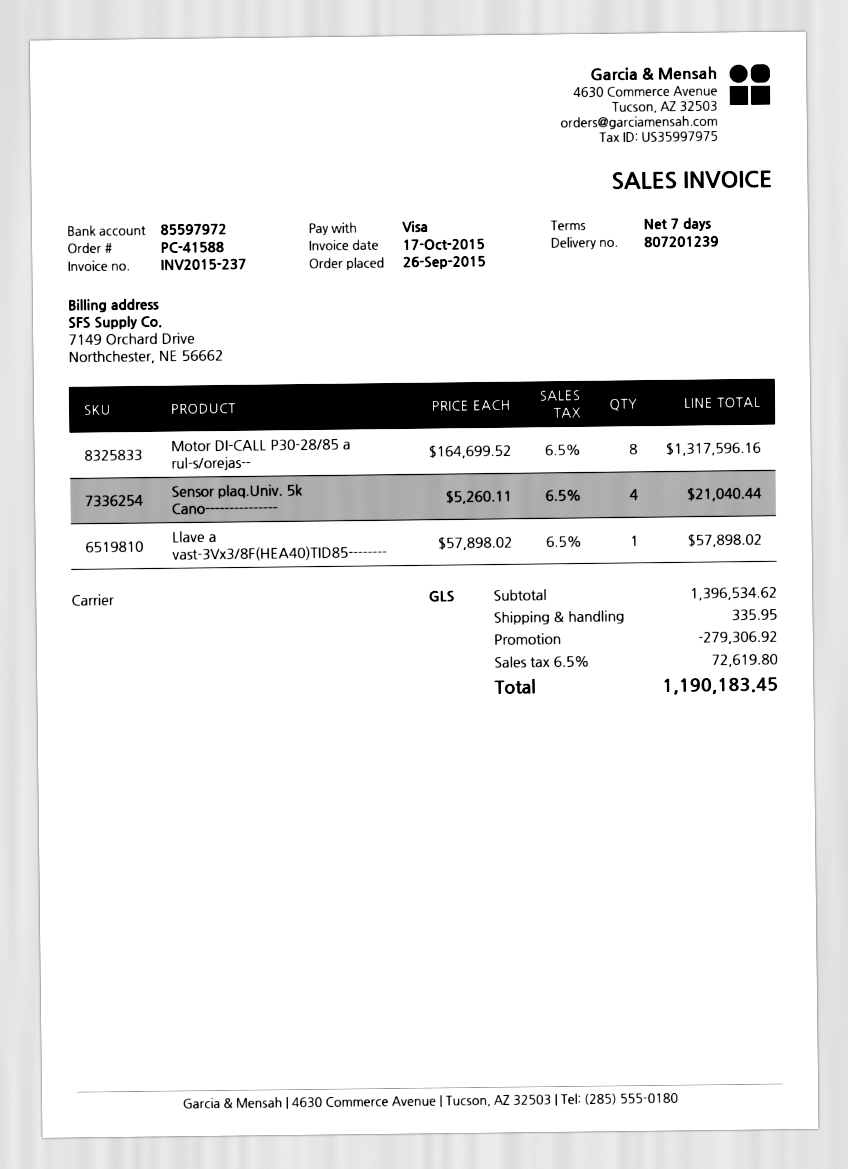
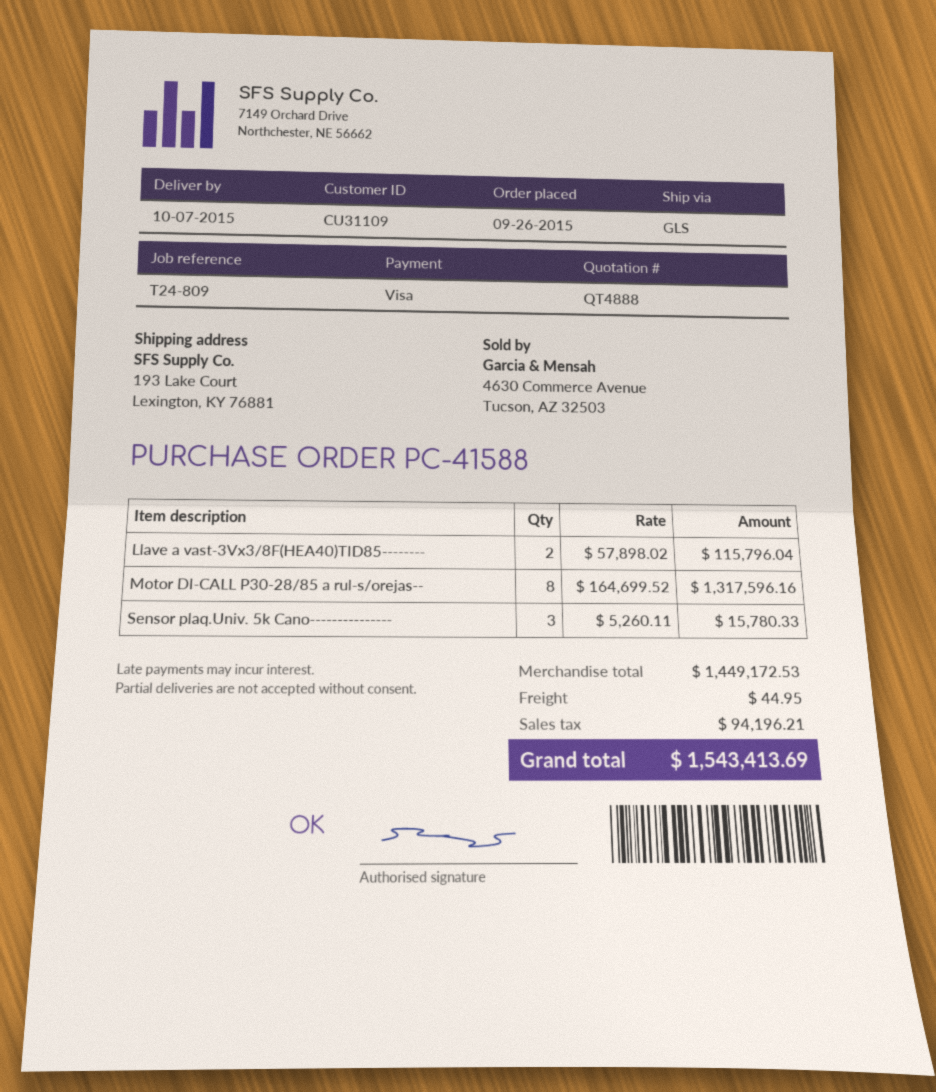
Sensor plaq.Univ. 5k Cano---------------: 4 x 5260.11 = 21040.44 -> 3 x 5260.11 = 15780.33
Llave a vast-3Vx3/8F(HEA40)TID85--------: 1 x 57898.02 = 57898.02 -> 2 x 57898.02 = 115796.04
subtotal: 1396534.62 -> 1449172.53
discount: 279306.92 -> none
shipping: 335.95 -> 44.95
tax: 72619.80 -> 94196.21
total: 1190183.45 -> 1543413.69

